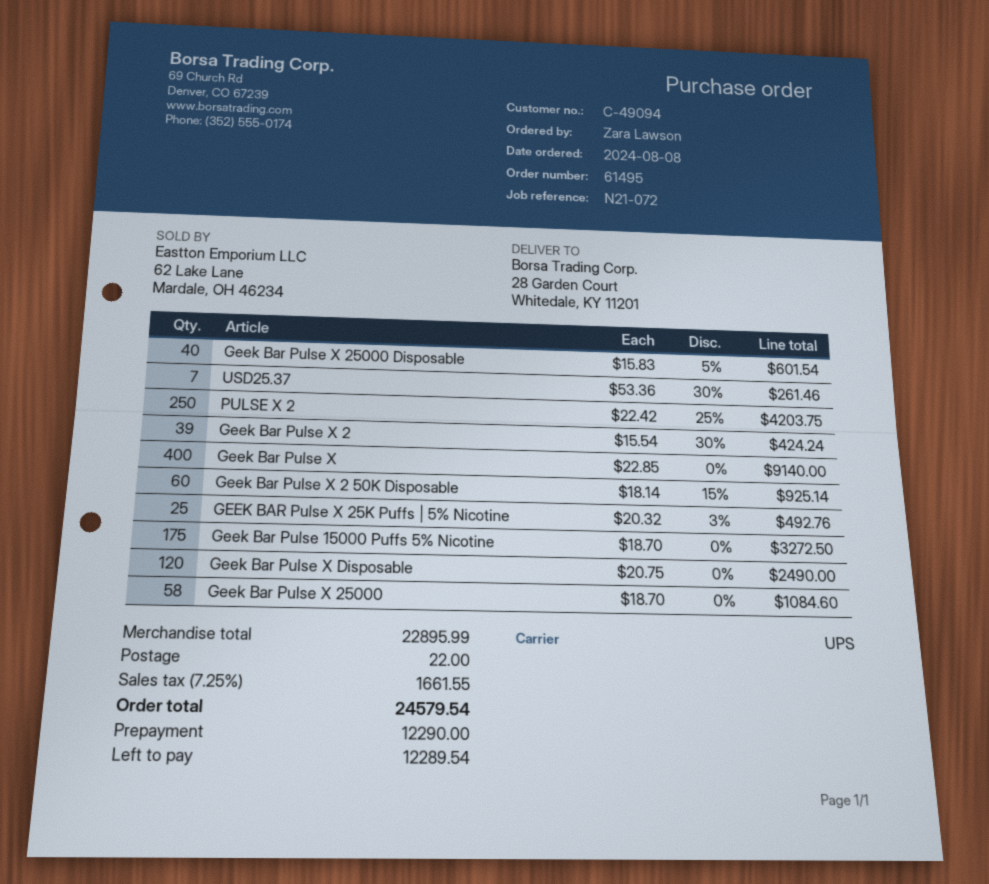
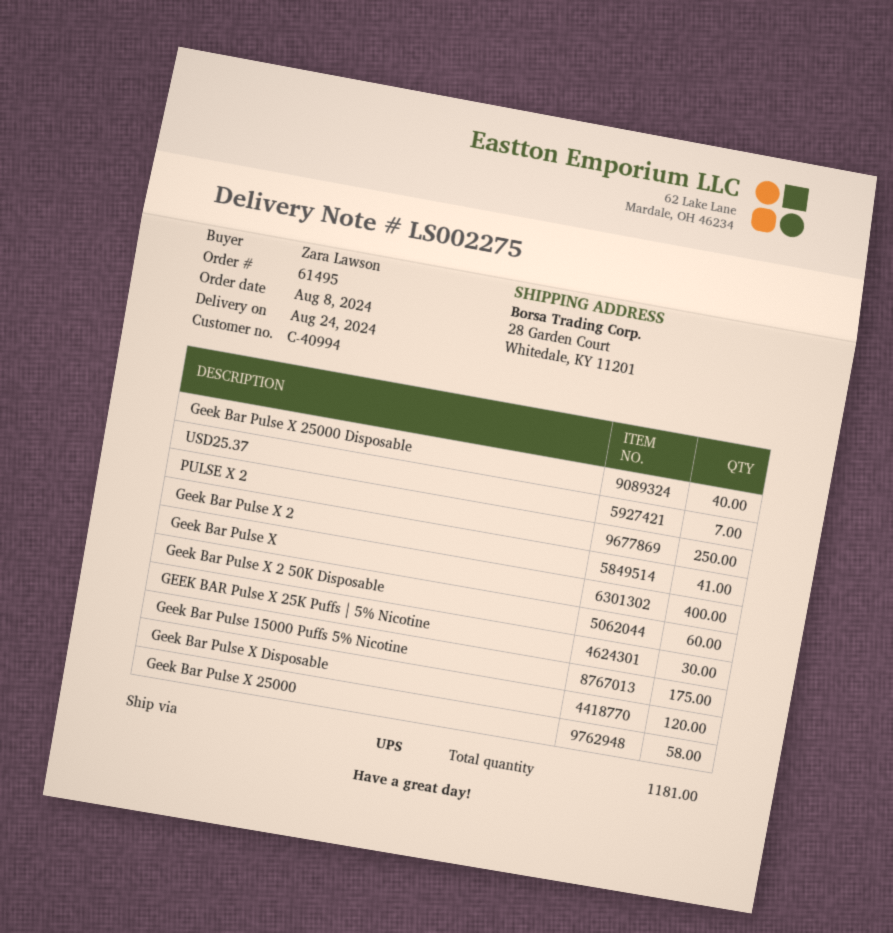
customer number: C-49094 -> C-40994
Geek Bar Pulse X 2: 39 -> 41
GEEK BAR Pulse X 25K Puffs | 5% Nicotine: 25 -> 30

